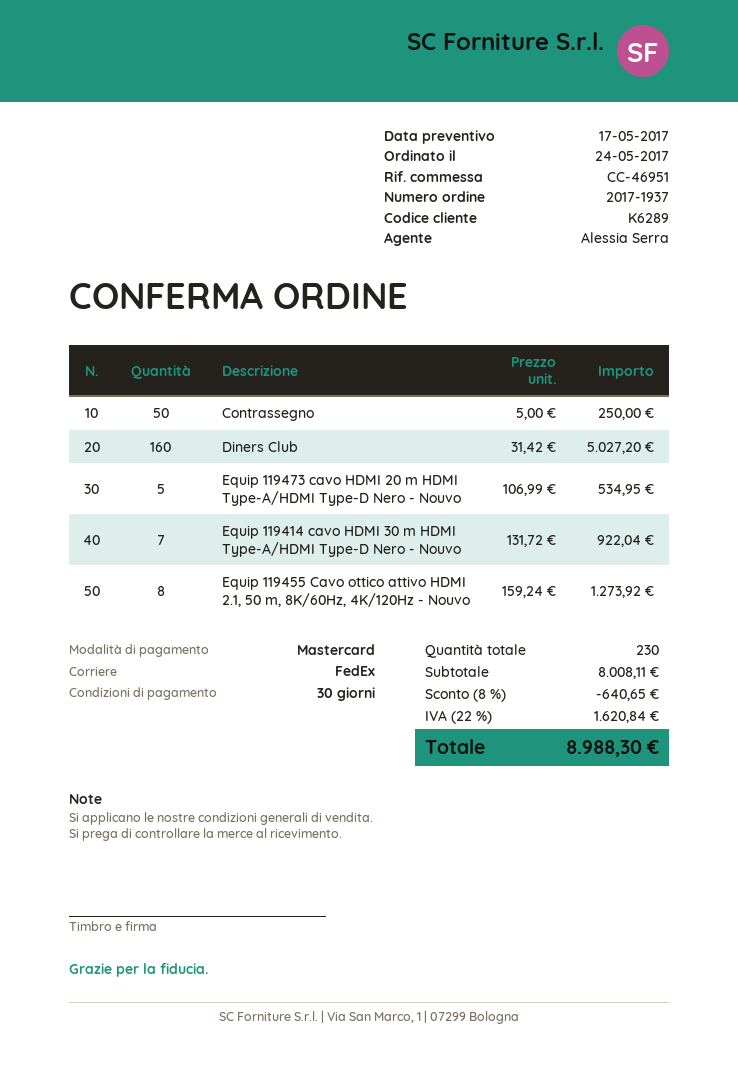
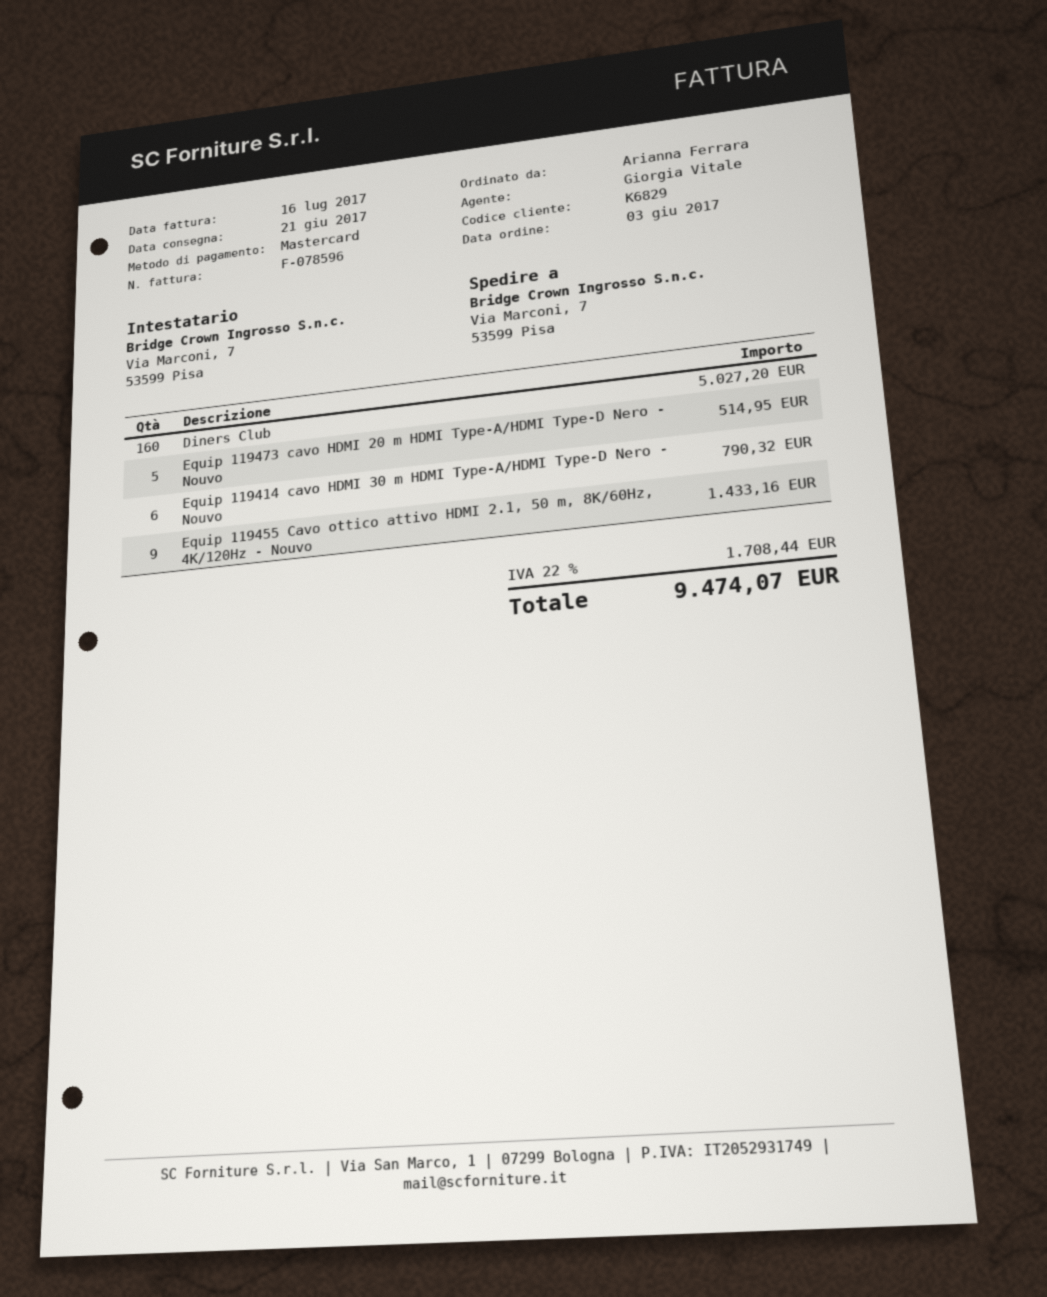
order date: 2017-05-24 -> 2017-06-03
customer number: K6289 -> K6829
sales rep: Alessia Serra -> Giorgia Vitale
Contrassegno: 50 for 250.00 -> none
Equip 119473 cavo HDMI 20 m HDMI Type-A/HDMI Type-D Nero - Nouvo: 5 for 534.95 -> 5 for 514.95
Equip 119414 cavo HDMI 30 m HDMI Type-A/HDMI Type-D Nero - Nouvo: 7 for 922.04 -> 6 for 790.32
Equip 119455 Cavo ottico attivo HDMI 2.1, 50 m, 8K/60Hz, 4K/120Hz - Nouvo: 8 for 1273.92 -> 9 for 1433.16
discount: 8% = 640.65 -> none
tax: 22% = 1620.84 -> 22% = 1708.44
total: 8988.30 -> 9474.07

